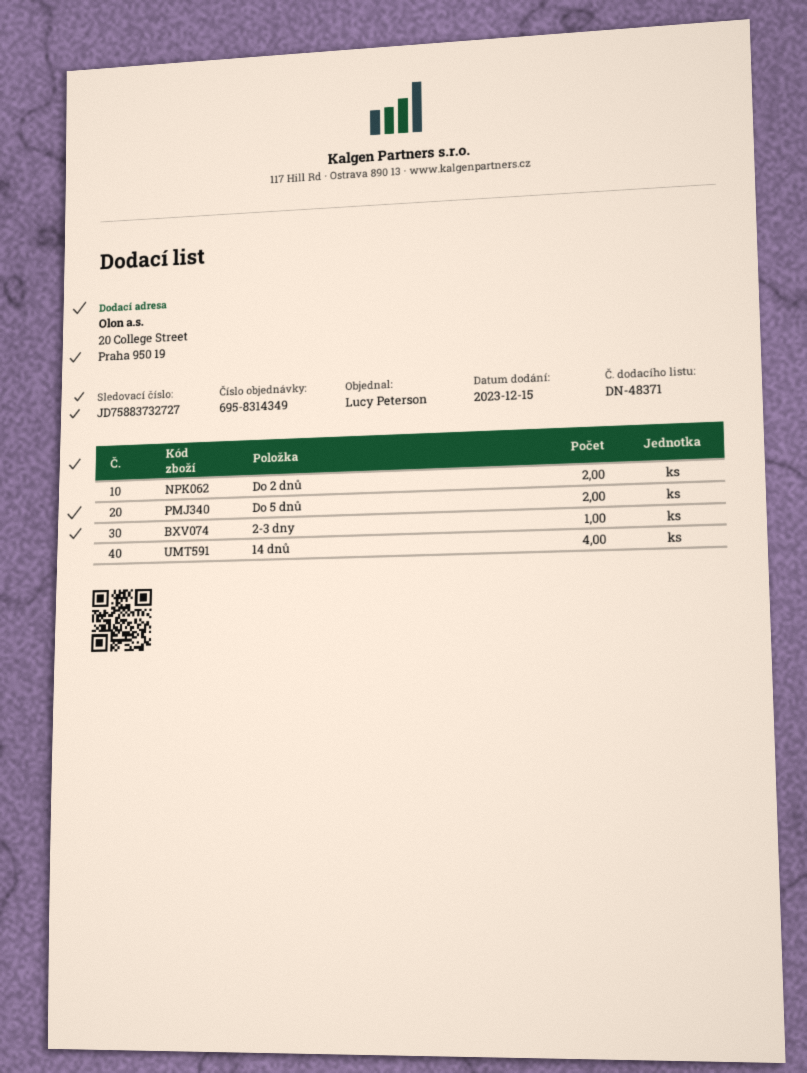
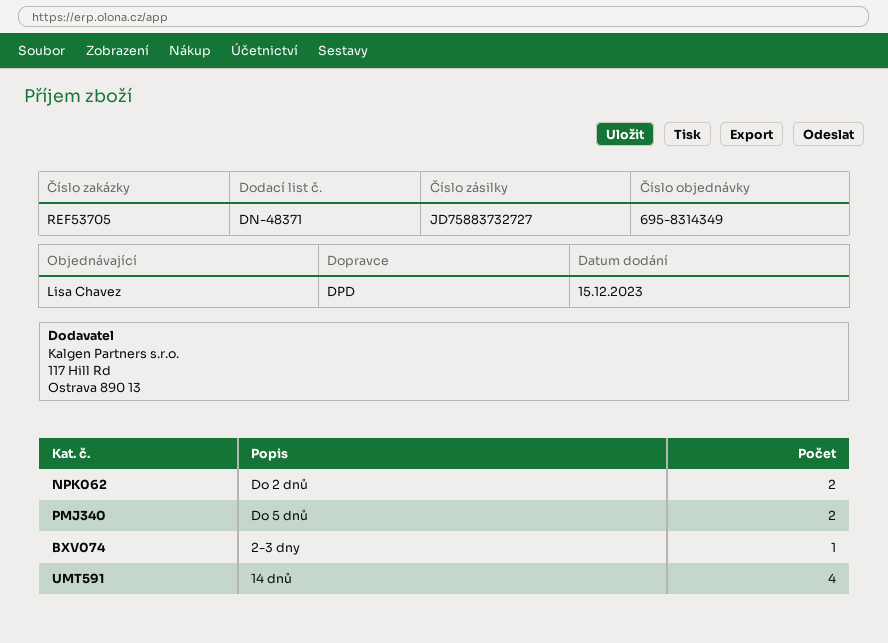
ordered by: Lucy Peterson -> Lisa Chavez

